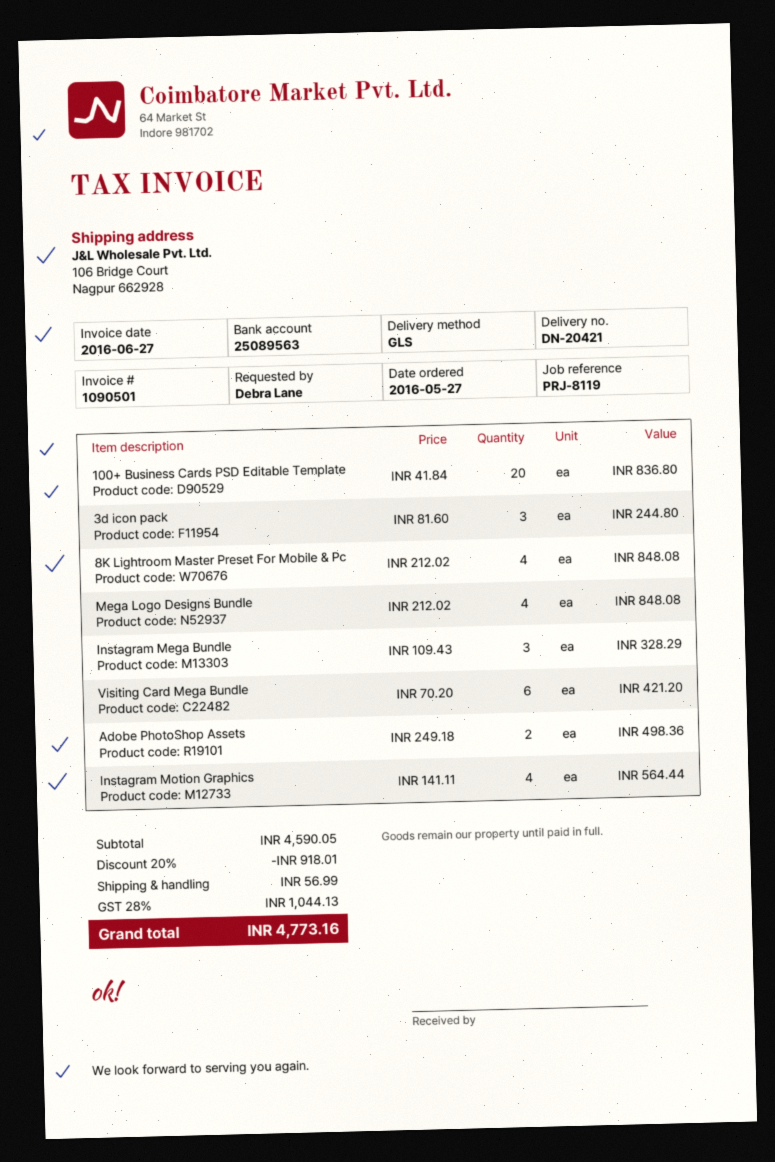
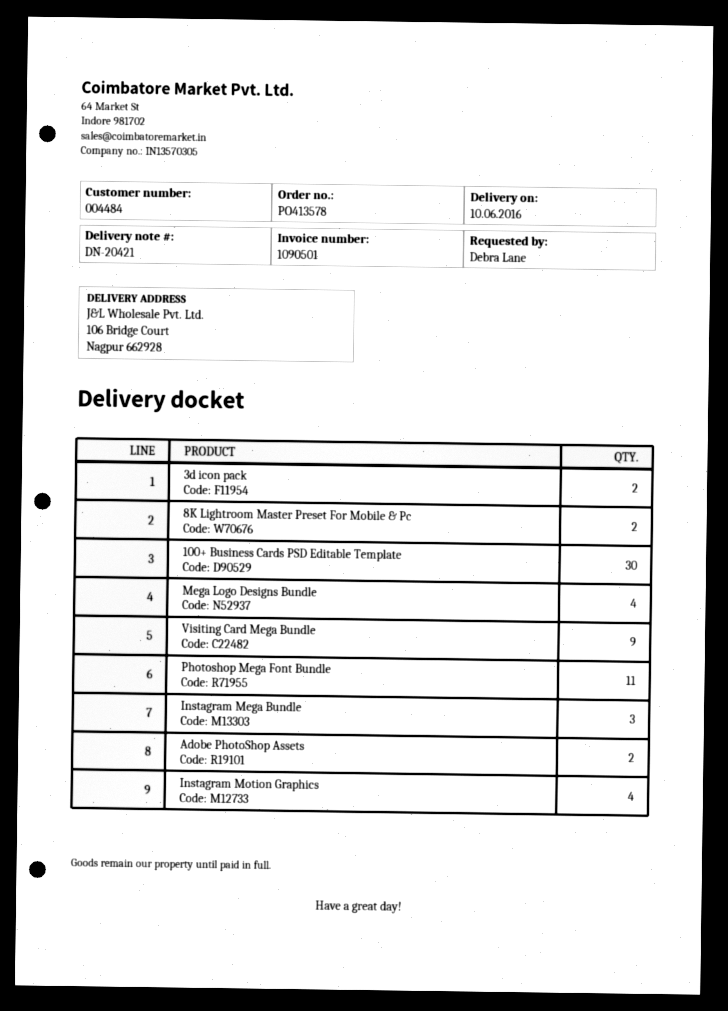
100+ Business Cards PSD Editable Template: 20 -> 30
3d icon pack: 3 -> 2
8K Lightroom Master Preset For Mobile & Pc: 4 -> 2
Visiting Card Mega Bundle: 6 -> 9
Photoshop Mega Font Bundle: none -> 11

